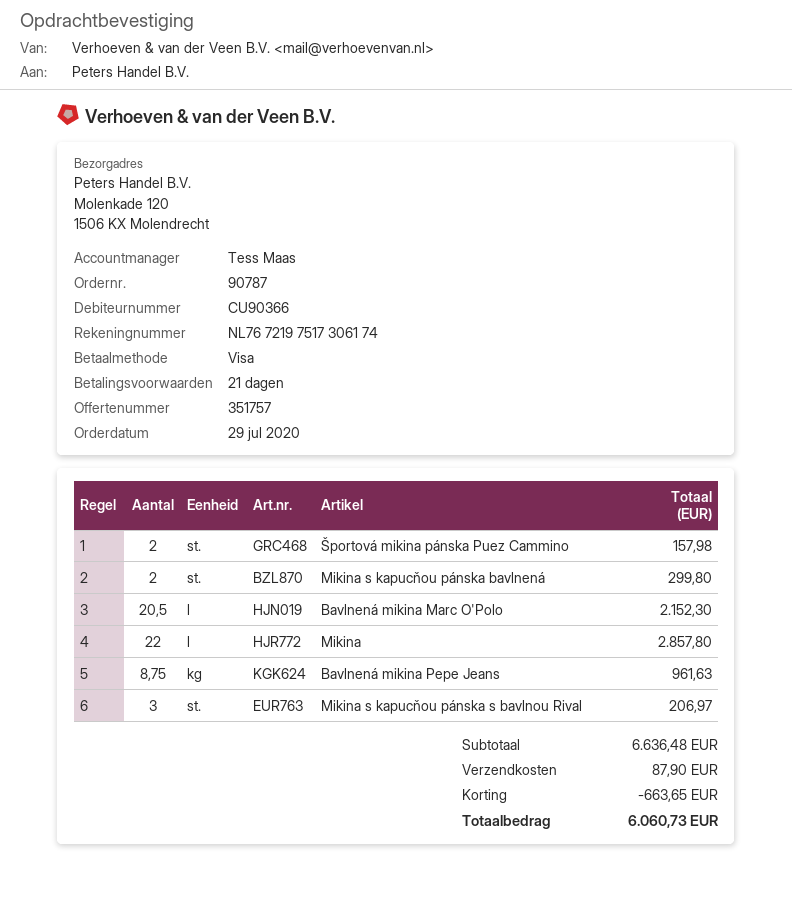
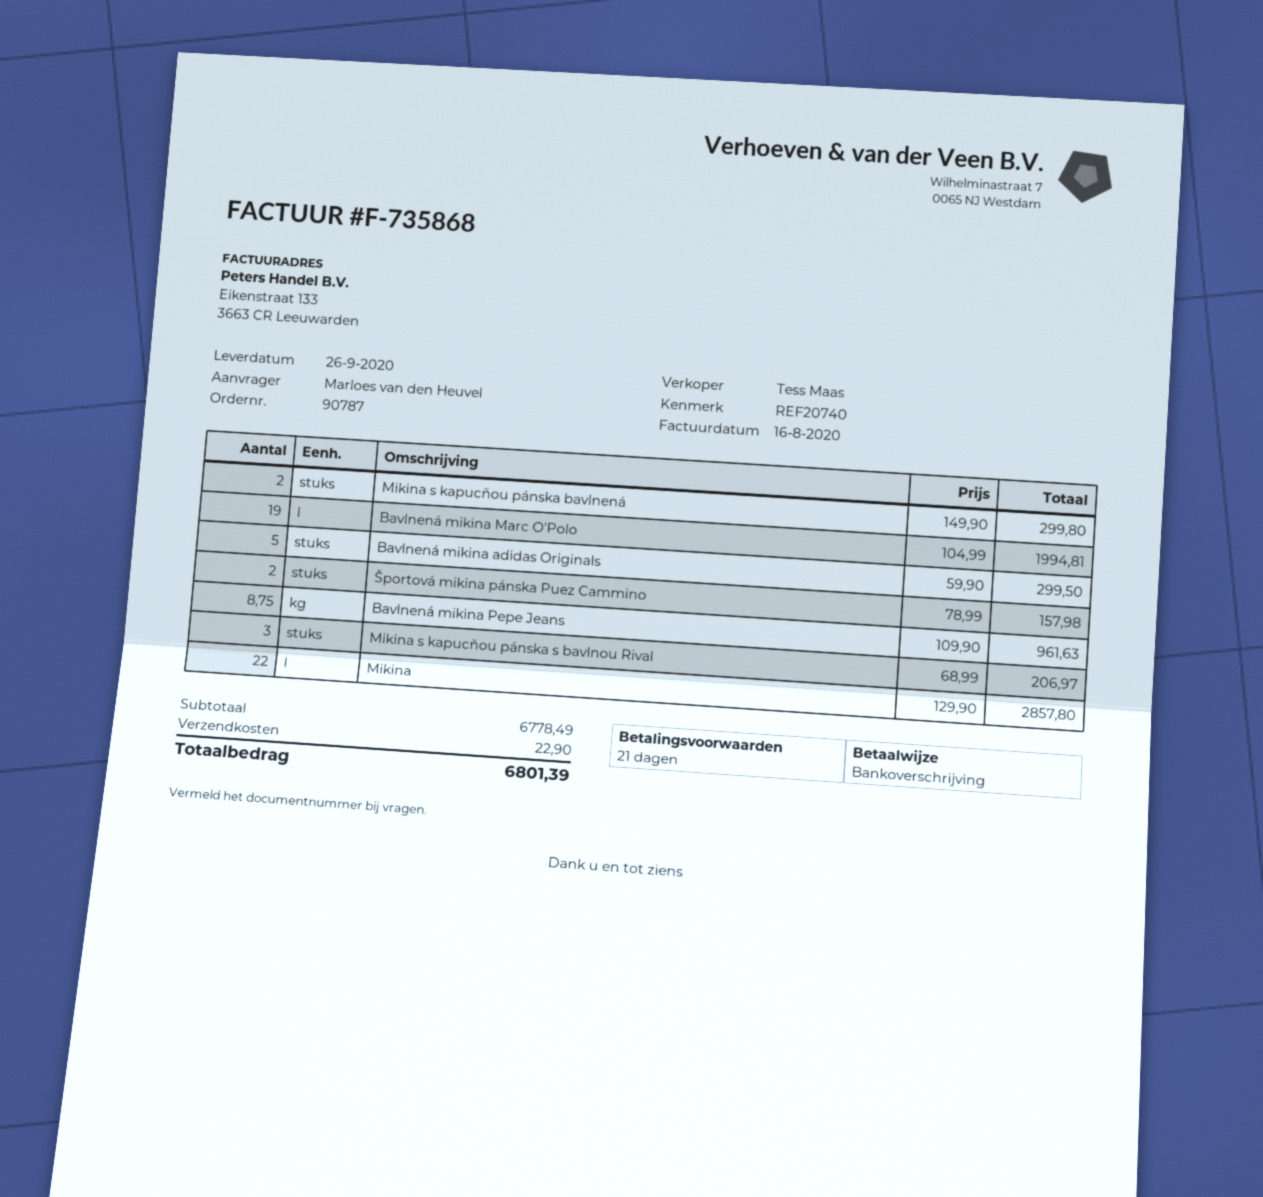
payment method: Visa -> bank transfer
Bavlnená mikina Marc O'Polo: 20.5 for 2152.30 -> 19 for 1994.81
Bavlnená mikina adidas Originals: none -> 5 for 299.50
subtotal: 6636.48 -> 6778.49
discount: 663.65 -> none
shipping: 87.90 -> 22.90
total: 6060.73 -> 6801.39

